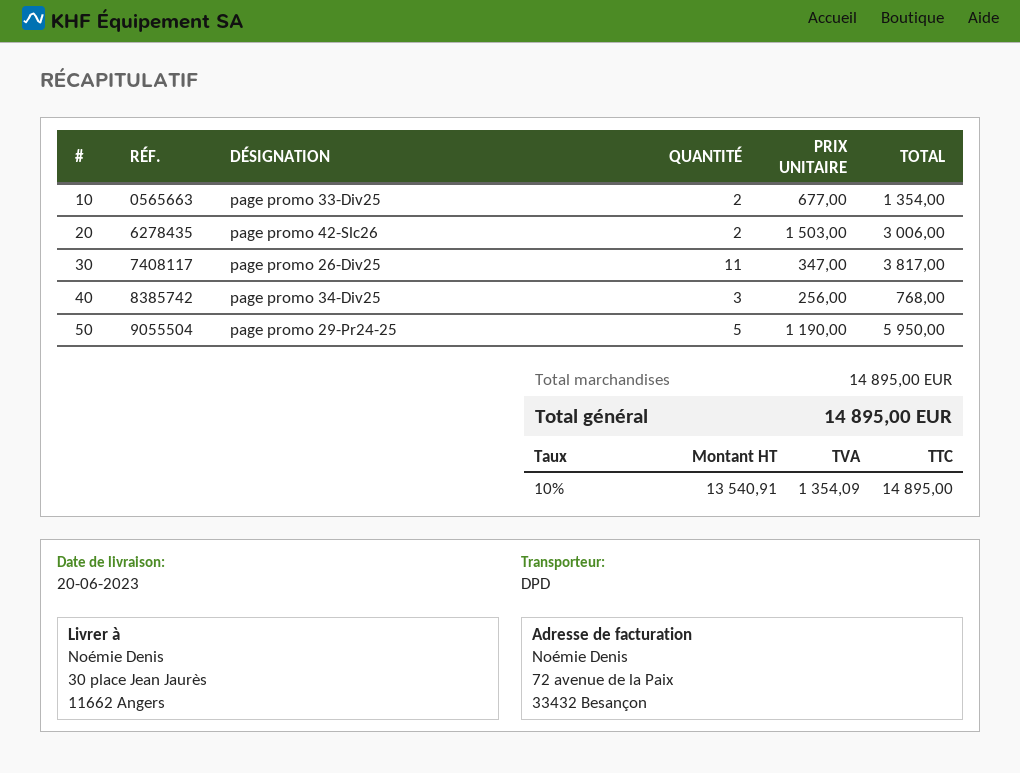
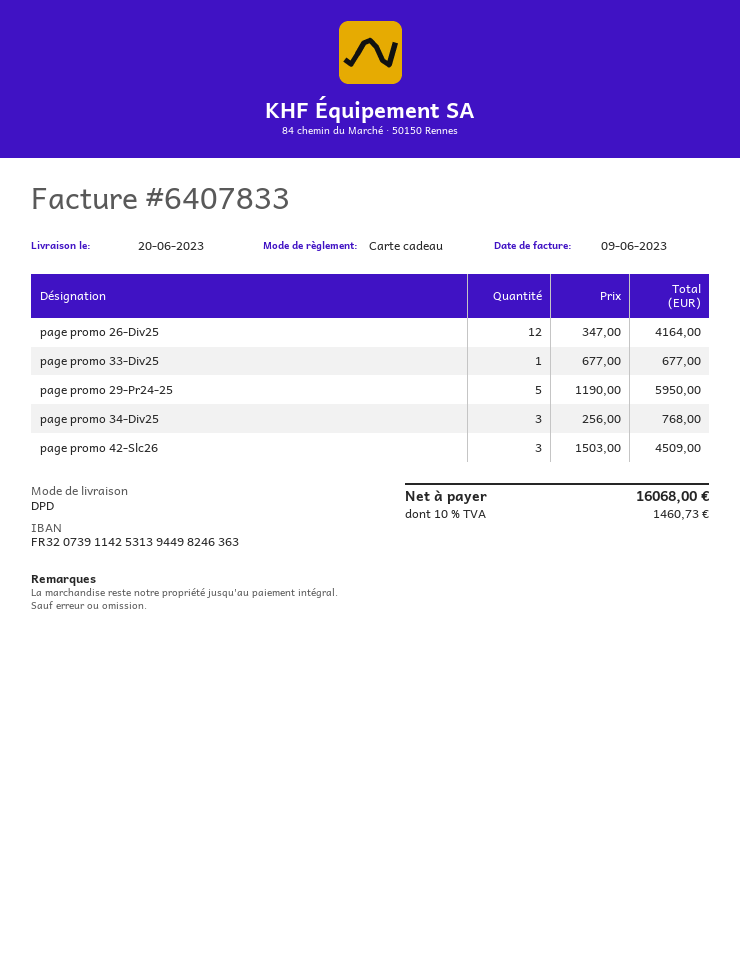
page promo 33-Div25: 2 x 677.00 = 1354.00 -> 1 x 677.00 = 677.00
page promo 42-Slc26: 2 x 1503.00 = 3006.00 -> 3 x 1503.00 = 4509.00
page promo 26-Div25: 11 x 347.00 = 3817.00 -> 12 x 347.00 = 4164.00
tax: 10% = 1354.09 -> 10% = 1460.73
total: 14895.00 -> 16068.00

